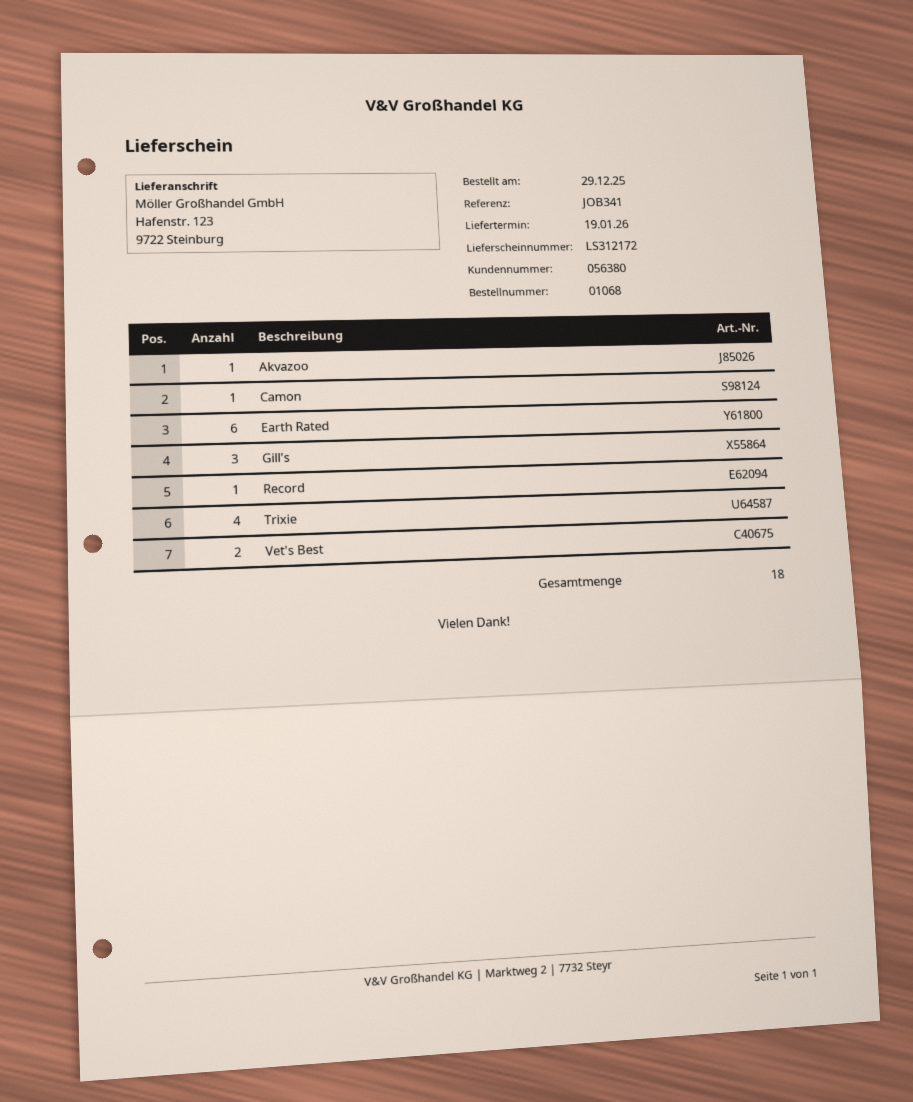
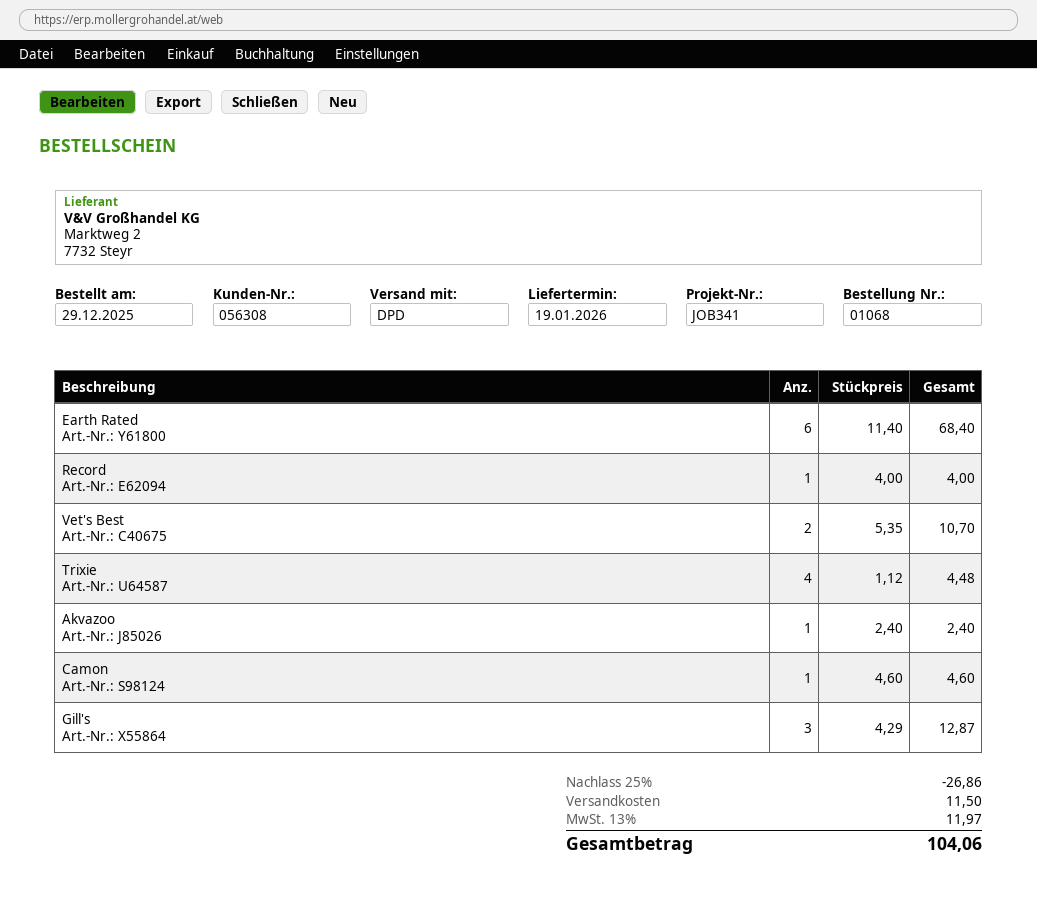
customer number: 056380 -> 056308

